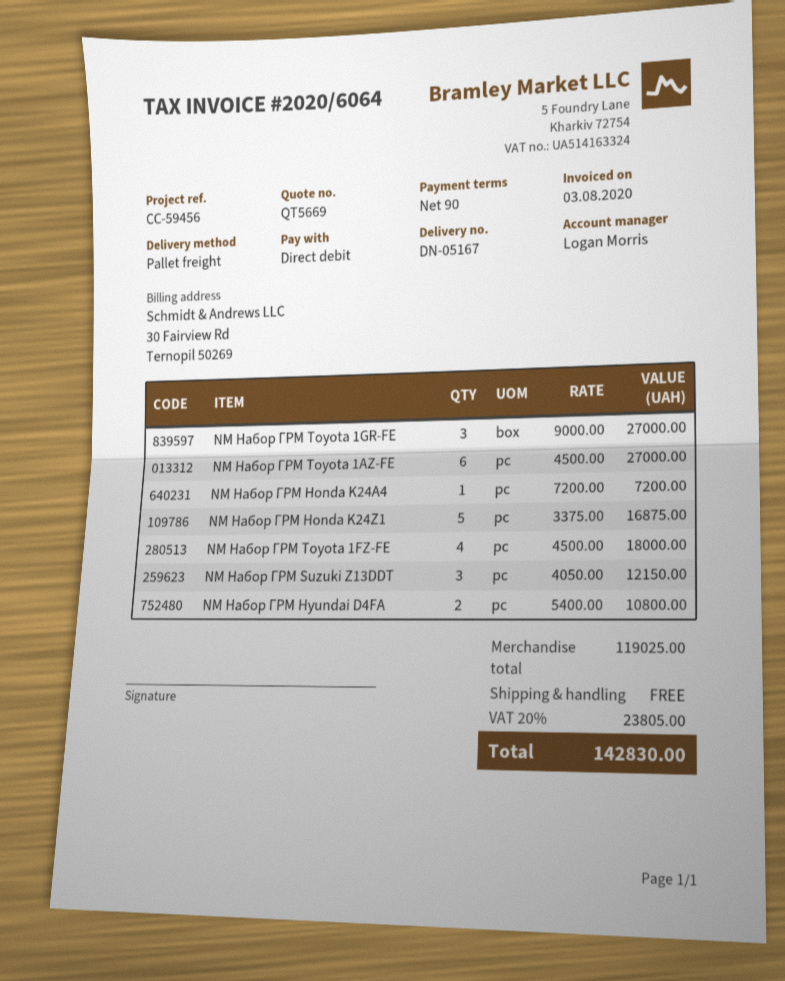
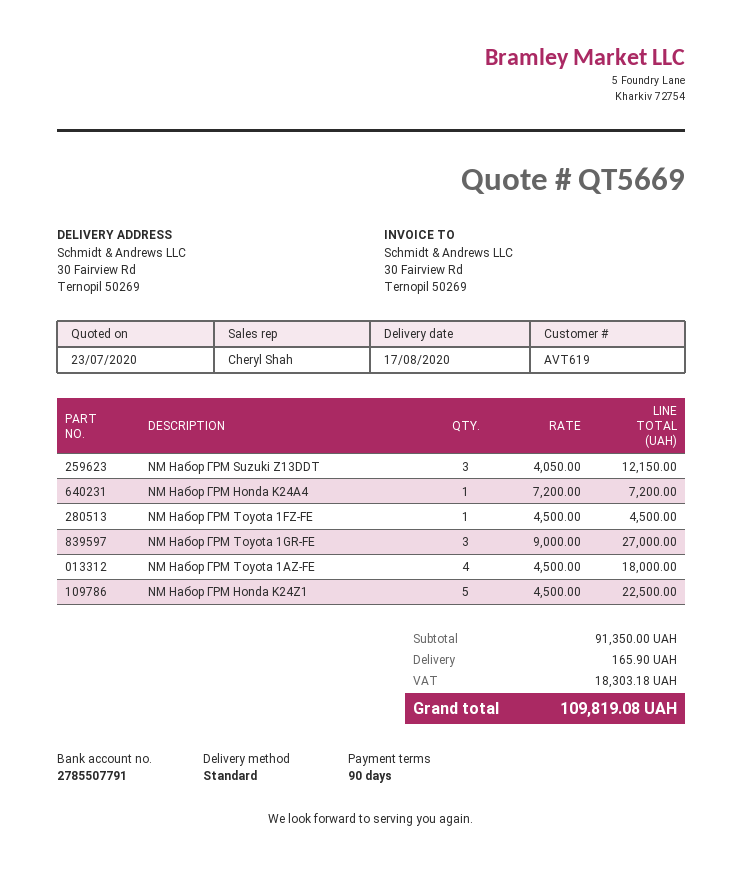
sales rep: Logan Morris -> Cheryl Shah
shipping method: pallet freight -> standard
NM Набор ГРМ Toyota 1AZ-FE: 6 x 4500.00 = 27000.00 -> 4 x 4500.00 = 18000.00
NM Набор ГРМ Honda K24Z1: 5 x 3375.00 = 16875.00 -> 5 x 4500.00 = 22500.00
NM Набор ГРМ Toyota 1FZ-FE: 4 x 4500.00 = 18000.00 -> 1 x 4500.00 = 4500.00
NM Набор ГРМ Hyundai D4FA: 2 x 5400.00 = 10800.00 -> none
subtotal: 119025.00 -> 91350.00
shipping: 0.00 -> 165.90
tax: 23805.00 -> 18303.18
total: 142830.00 -> 109819.08

